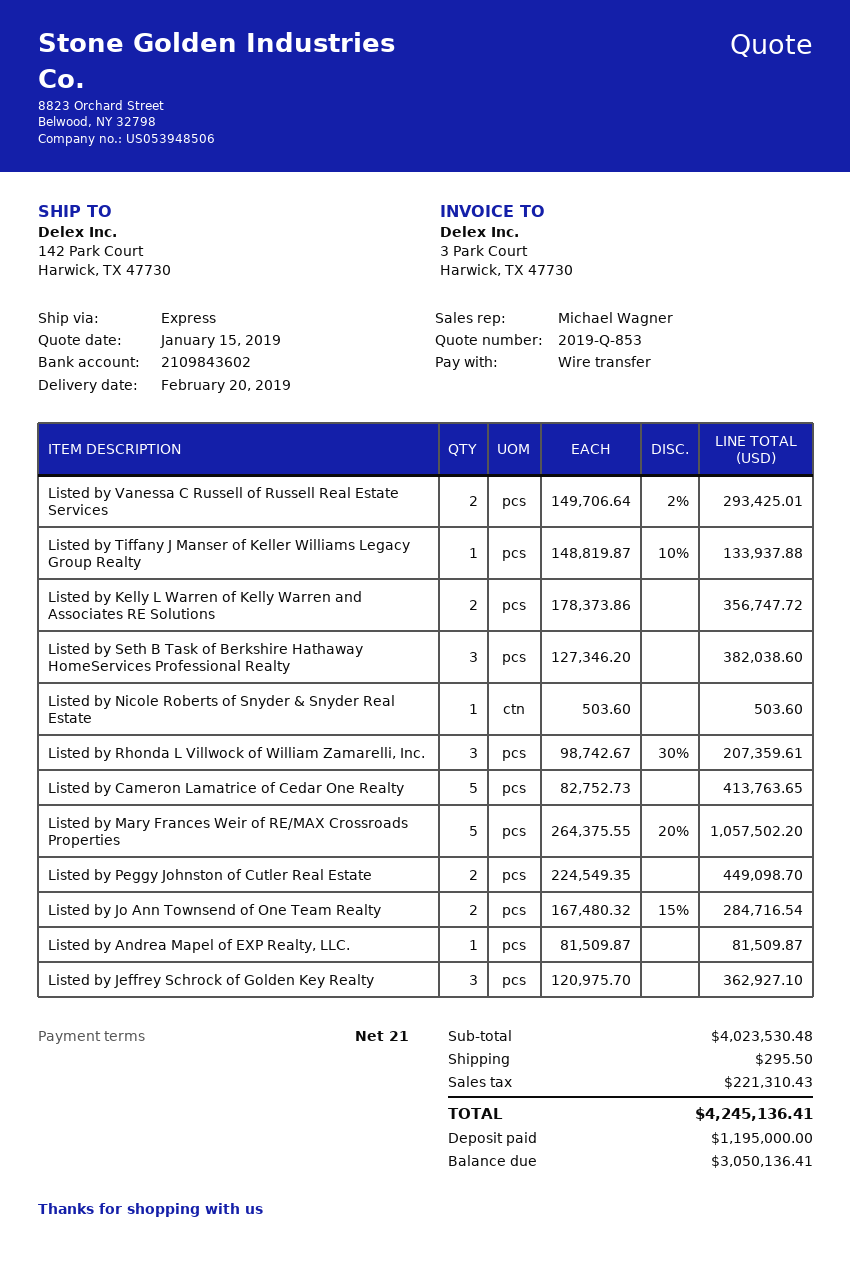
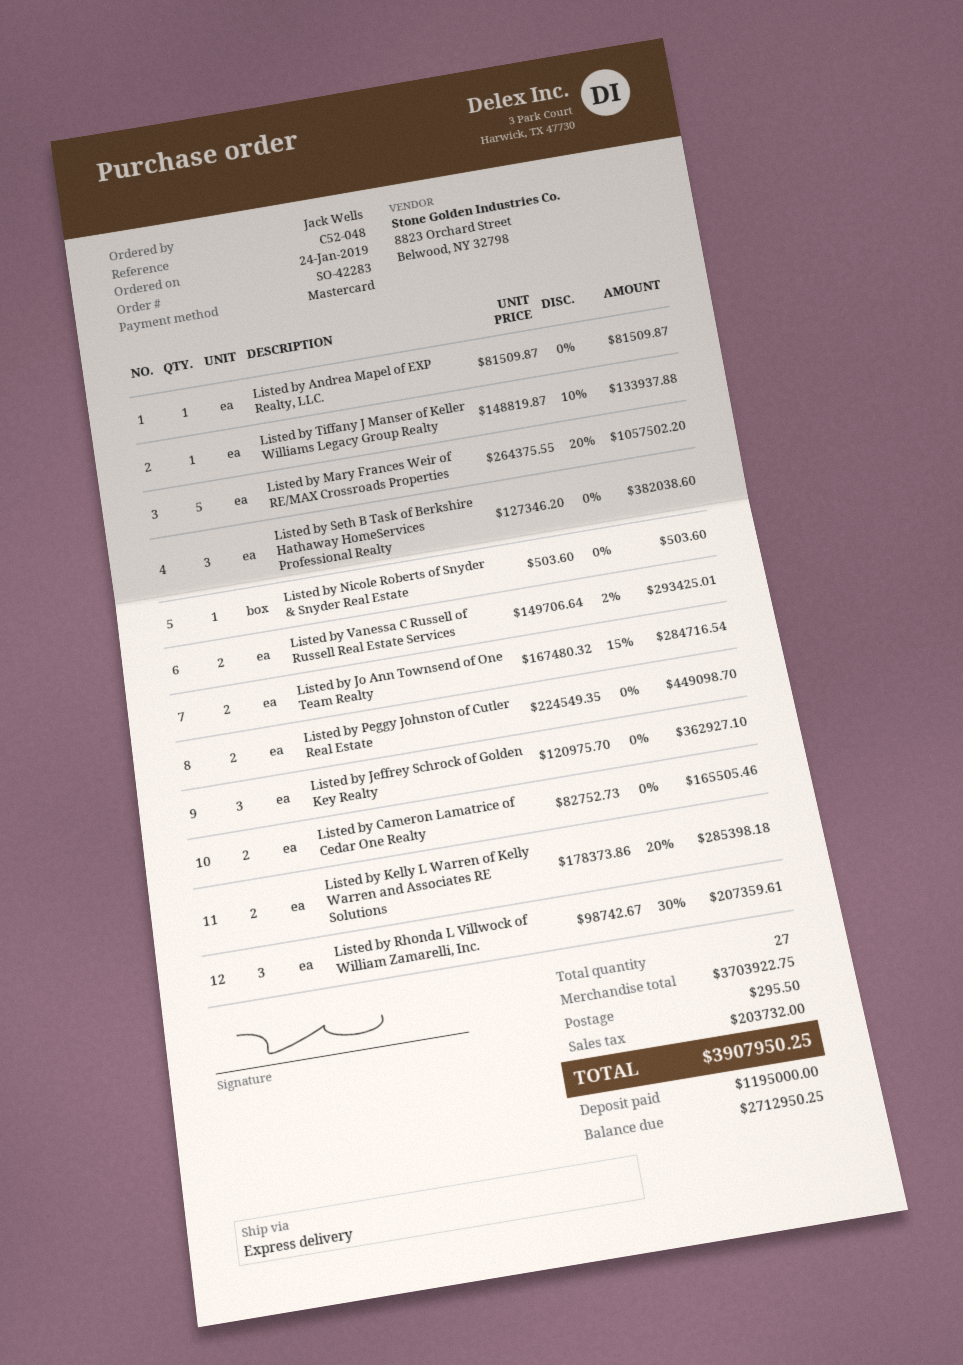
payment method: bank transfer -> Mastercard
Listed by Kelly L Warren of Kelly Warren and Associates RE Solutions: 2 x 178373.86 = 356747.72 -> 2 x 178373.86 - 20% = 285398.18
Listed by Cameron Lamatrice of Cedar One Realty: 5 x 82752.73 = 413763.65 -> 2 x 82752.73 = 165505.46
subtotal: 4023530.48 -> 3703922.75
tax: 221310.43 -> 203732.00
total: 4245136.41 -> 3907950.25
balance: 3050136.41 -> 2712950.25

